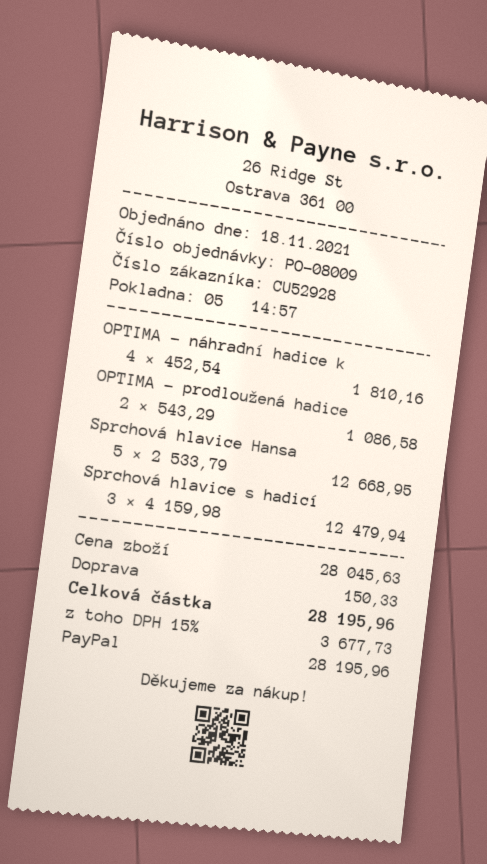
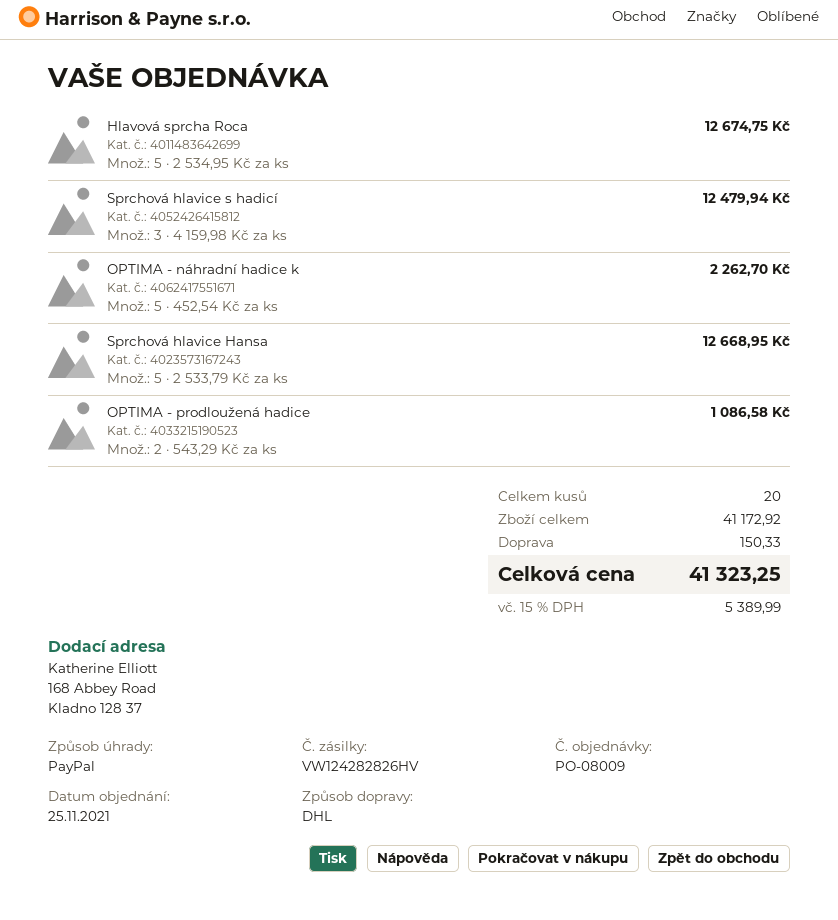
order date: 2021-11-18 -> 2021-11-25
OPTIMA - náhradní hadice k: 4 x 452.54 = 1810.16 -> 5 x 452.54 = 2262.70
Hlavová sprcha Roca: none -> 5 x 2534.95 = 12674.75
subtotal: 28045.63 -> 41172.92
tax: 15% = 3677.73 -> 15% = 5389.99
total: 28195.96 -> 41323.25

